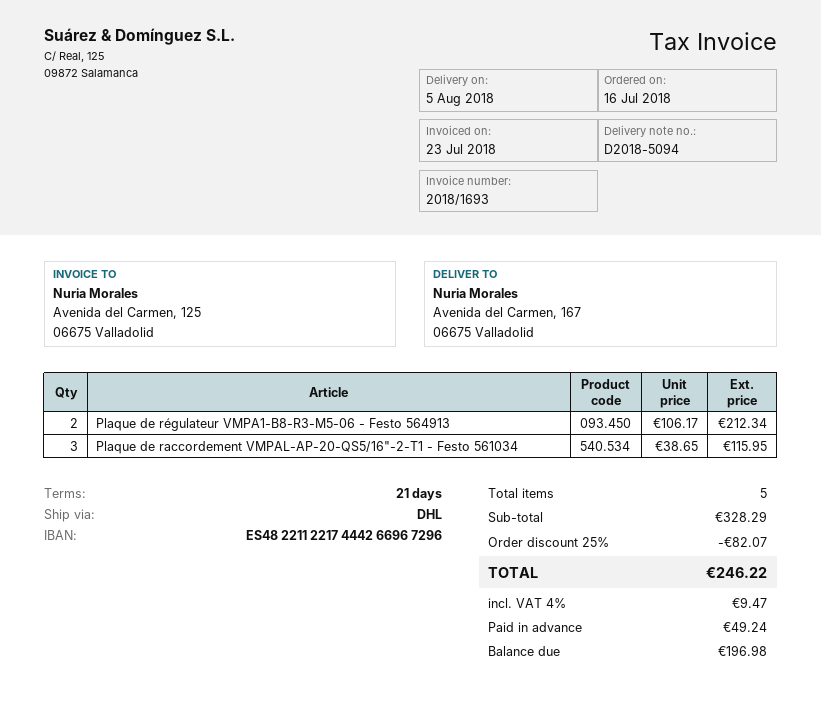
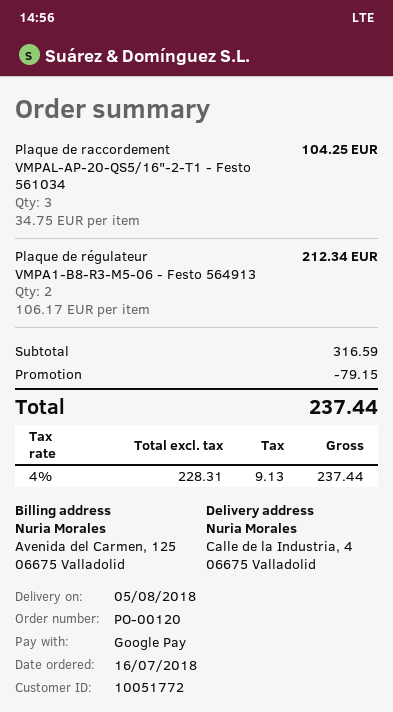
ship to: Avenida del Carmen, 167, 06675 Valladolid -> Calle de la Industria, 4, 06675 Valladolid
Plaque de raccordement VMPAL-AP-20-QS5/16"-2-T1 - Festo 561034: 3 x 38.65 = 115.95 -> 3 x 34.75 = 104.25
subtotal: 328.29 -> 316.59
discount: 82.07 -> 79.15
tax: 4% = 9.47 -> 4% = 9.13
total: 246.22 -> 237.44

